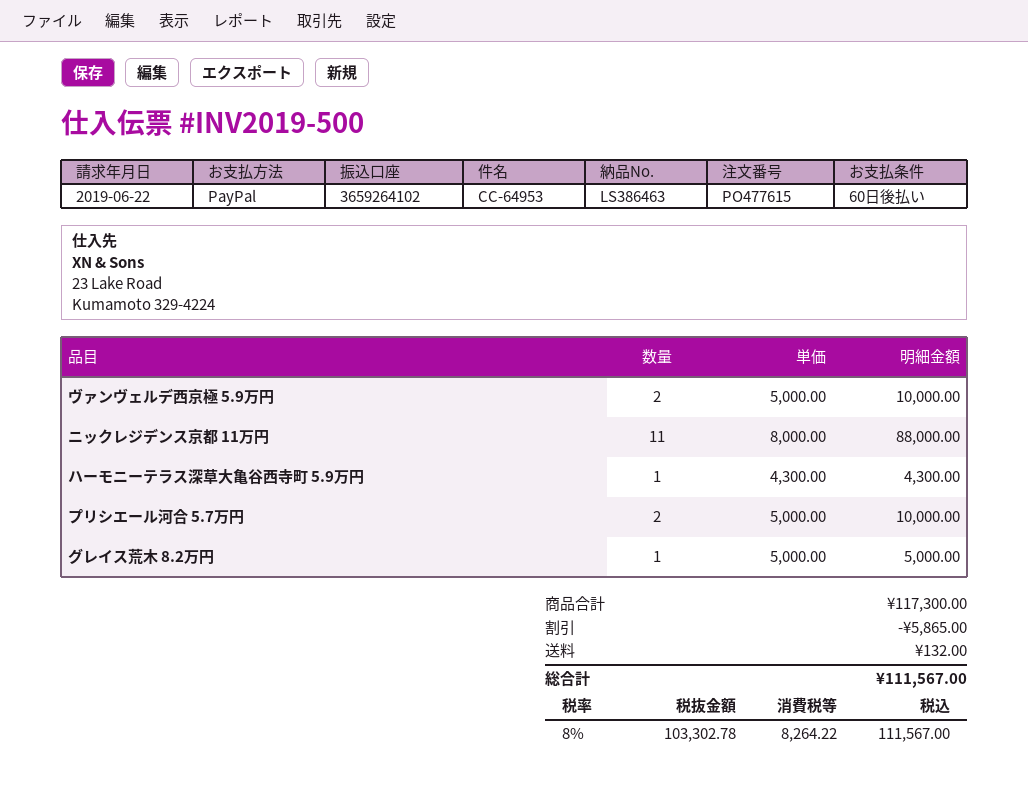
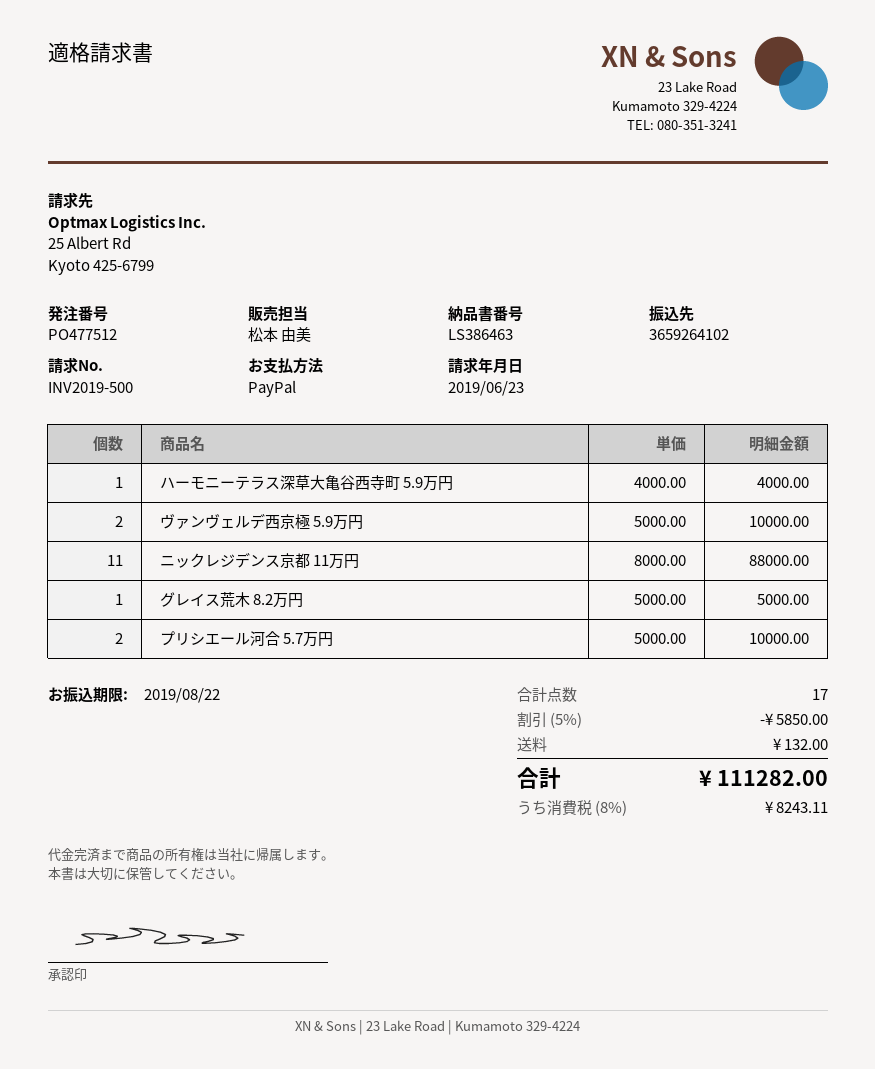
order number: PO477615 -> PO477512
invoice date: 2019-06-22 -> 2019-06-23
ハーモニーテラス深草大亀谷西寺町 5.9万円: 1 x 4300.00 = 4300.00 -> 1 x 4000.00 = 4000.00
discount: 5865.00 -> 5850.00
tax: 8% = 8264.22 -> 8% = 8243.11
total: 111567.00 -> 111282.00

